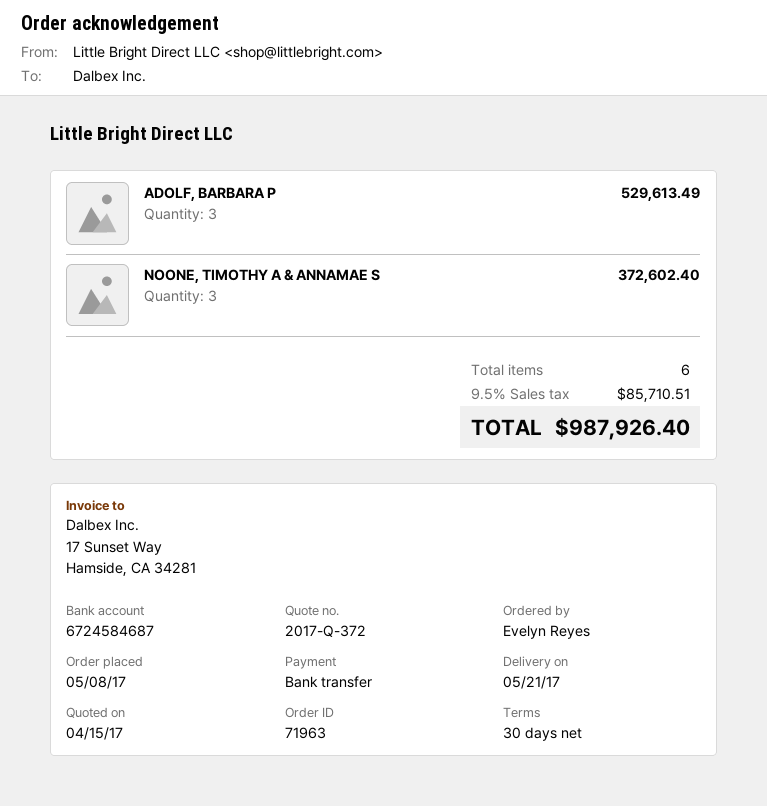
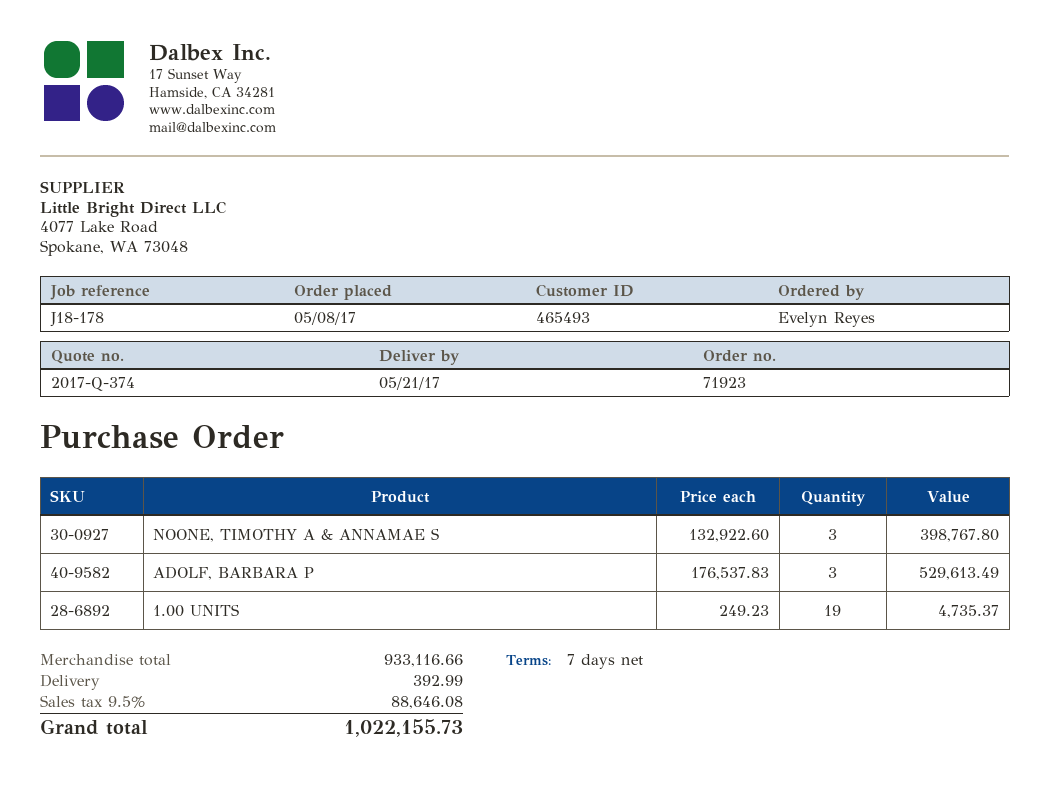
quote number: 2017-Q-372 -> 2017-Q-374
order number: 71963 -> 71923
payment terms: 30 days -> 7 days
NOONE, TIMOTHY A & ANNAMAE S: 3 for 372602.40 -> 3 for 398767.80
1.00 UNITS: none -> 19 for 4735.37
shipping: none -> 392.99
tax: 9.5% = 85710.51 -> 9.5% = 88646.08
total: 987926.40 -> 1022155.73

